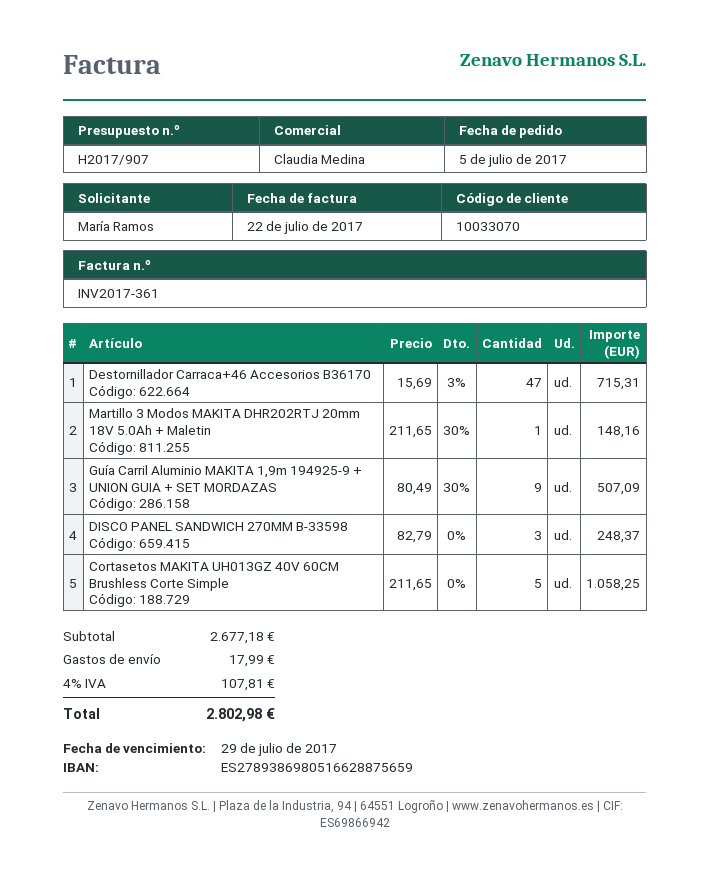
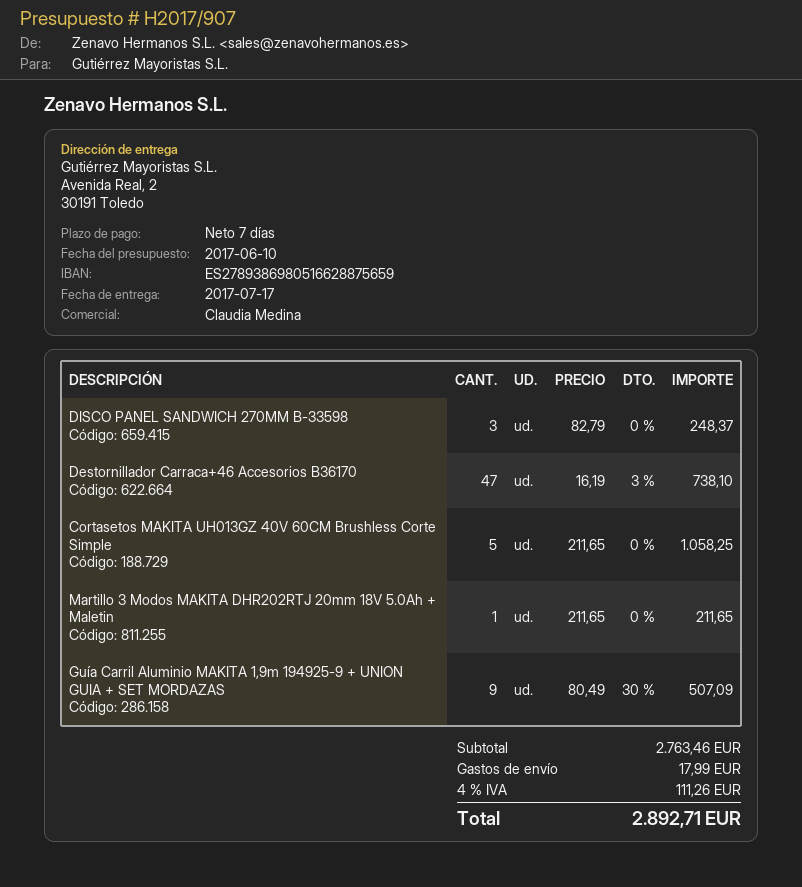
Destornillador Carraca+46 Accesorios B36170: 47 x 15.69 - 3% = 715.31 -> 47 x 16.19 - 3% = 738.10
Martillo 3 Modos MAKITA DHR202RTJ 20mm 18V 5.0Ah + Maletin: 1 x 211.65 - 30% = 148.16 -> 1 x 211.65 = 211.65
subtotal: 2677.18 -> 2763.46
tax: 4% = 107.81 -> 4% = 111.26
total: 2802.98 -> 2892.71

